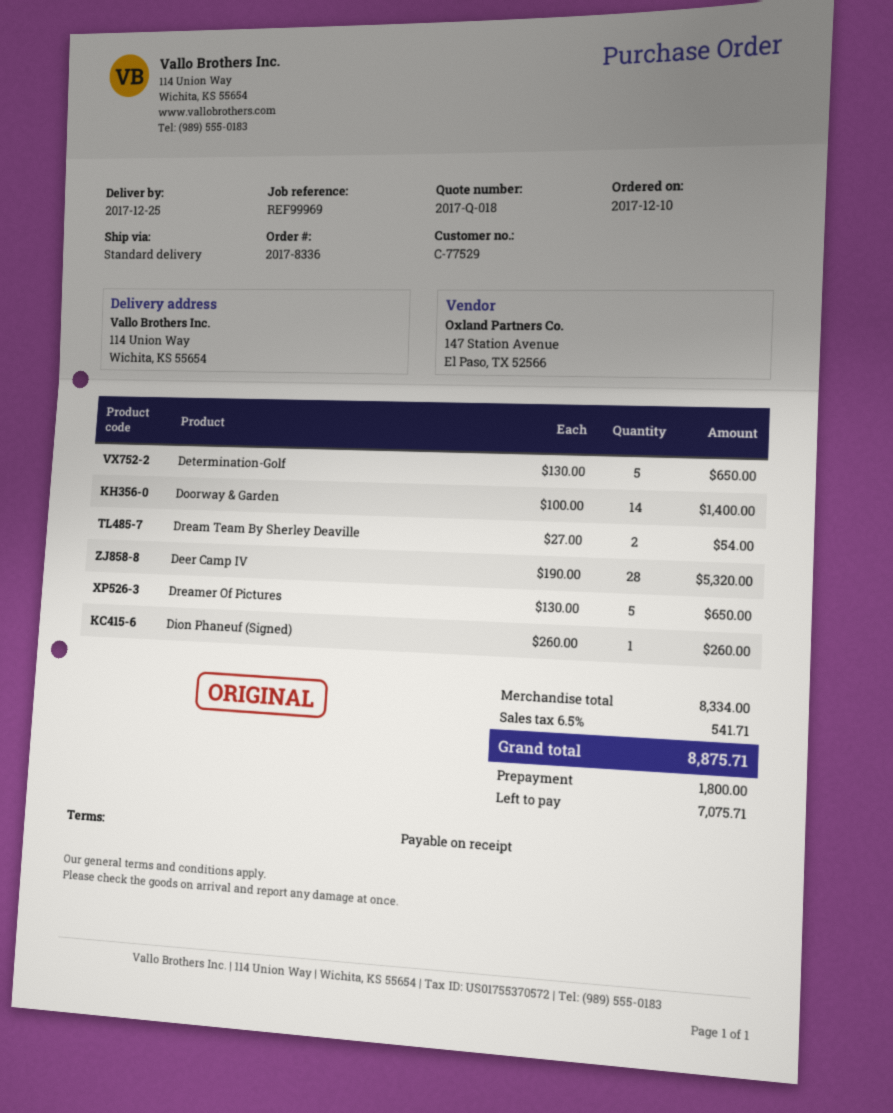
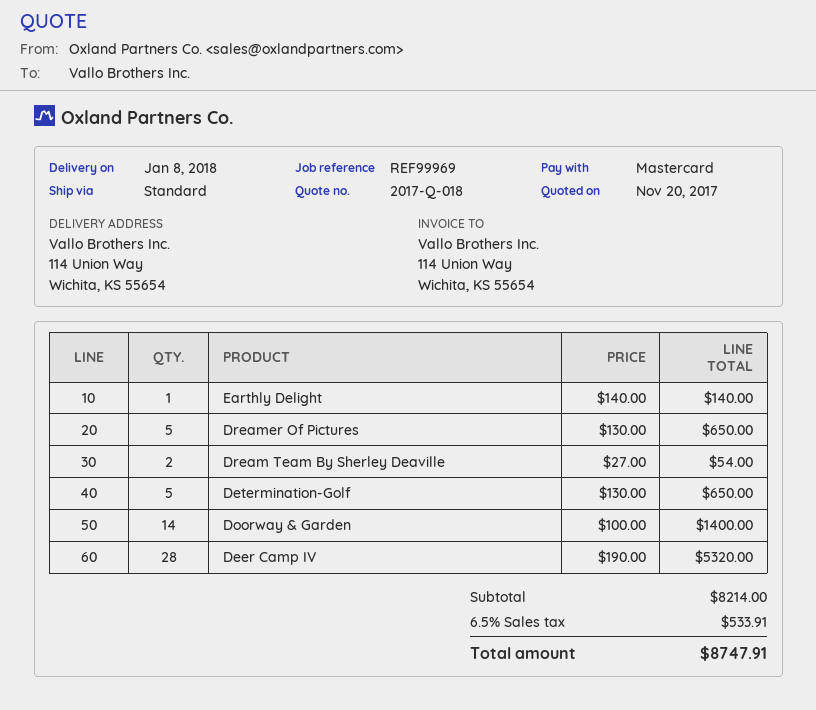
delivery date: 2017-12-25 -> 2018-01-08
Dion Phaneuf (Signed): 1 x 260.00 = 260.00 -> none
Earthly Delight: none -> 1 x 140.00 = 140.00
subtotal: 8334.00 -> 8214.00
tax: 6.5% = 541.71 -> 6.5% = 533.91
total: 8875.71 -> 8747.91

